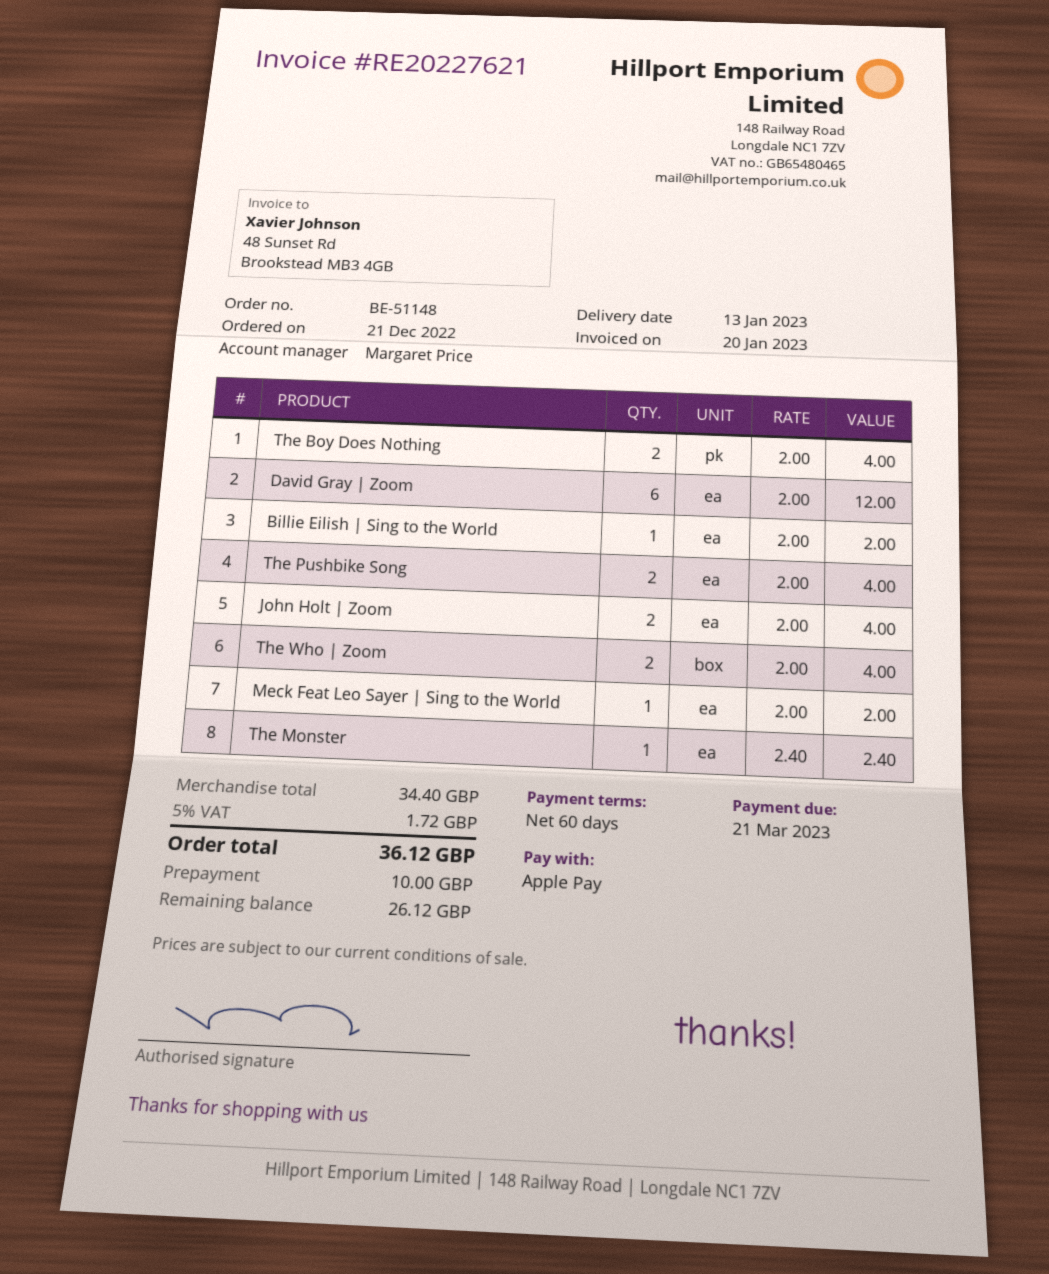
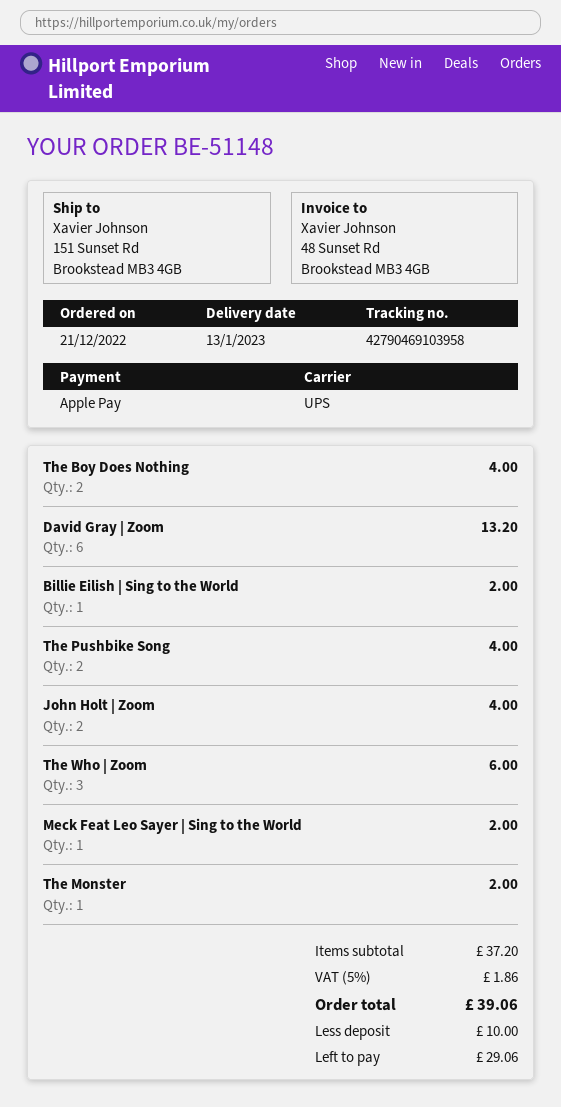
David Gray | Zoom: 6 for 12.00 -> 6 for 13.20
The Who | Zoom: 2 for 4.00 -> 3 for 6.00
The Monster: 1 for 2.40 -> 1 for 2.00
subtotal: 34.40 -> 37.20
tax: 5% = 1.72 -> 5% = 1.86
total: 36.12 -> 39.06
balance: 26.12 -> 29.06

